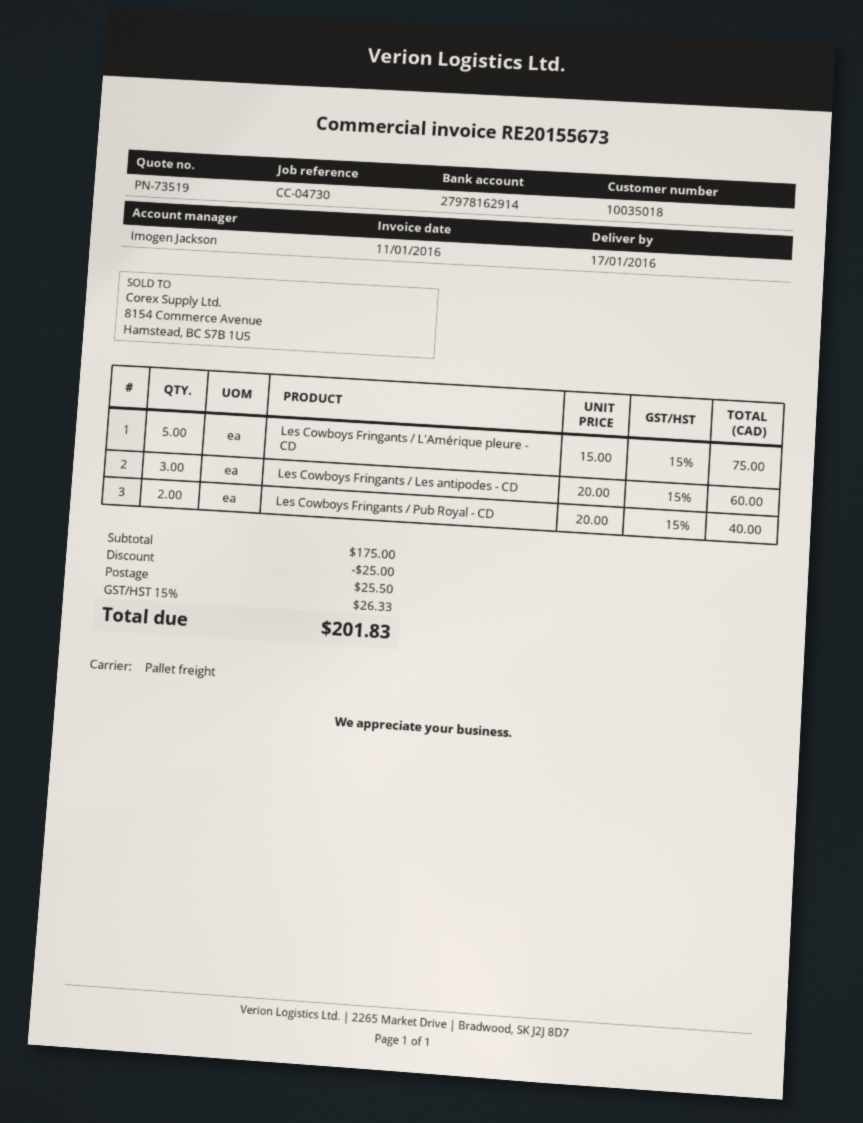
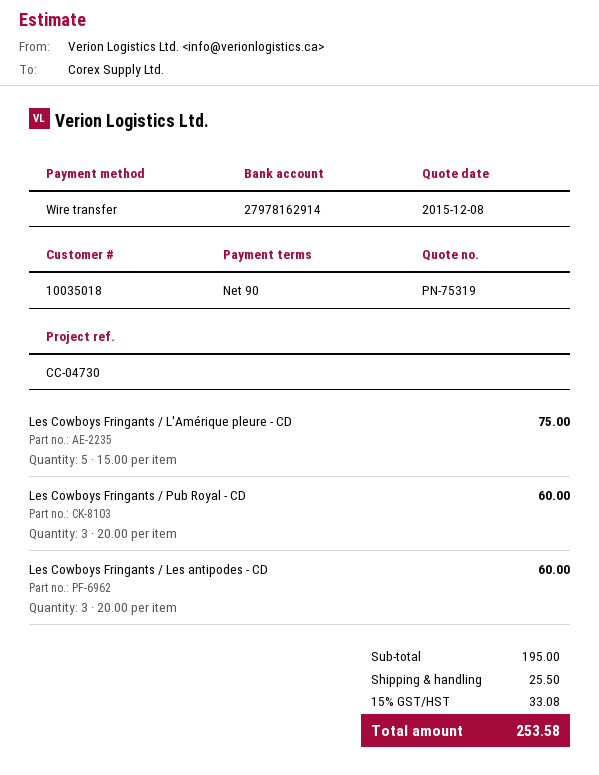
quote number: PN-73519 -> PN-75319
Les Cowboys Fringants / Pub Royal - CD: 2 x 20.00 = 40.00 -> 3 x 20.00 = 60.00
subtotal: 175.00 -> 195.00
discount: 25.00 -> none
tax: 15% = 26.33 -> 15% = 33.08
total: 201.83 -> 253.58

